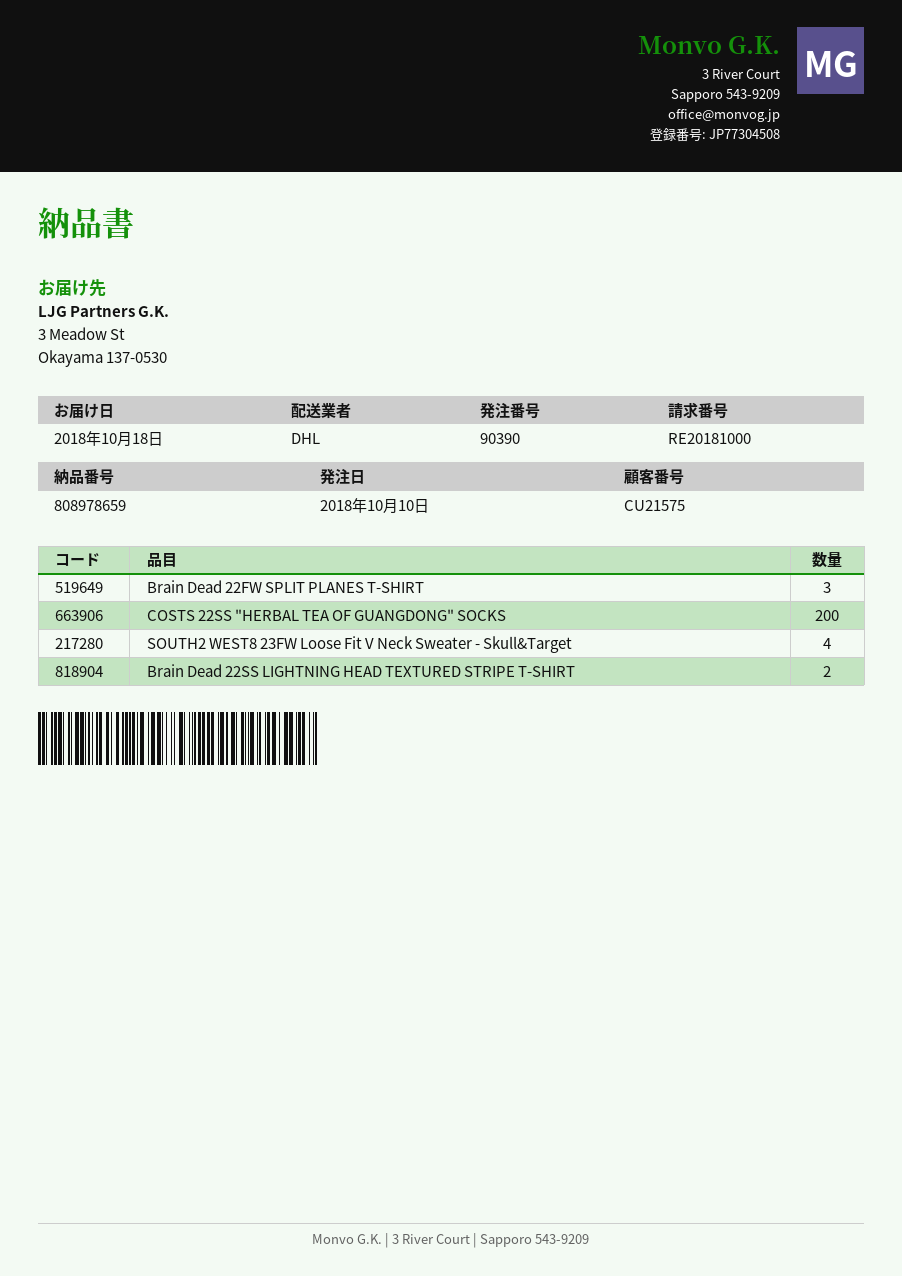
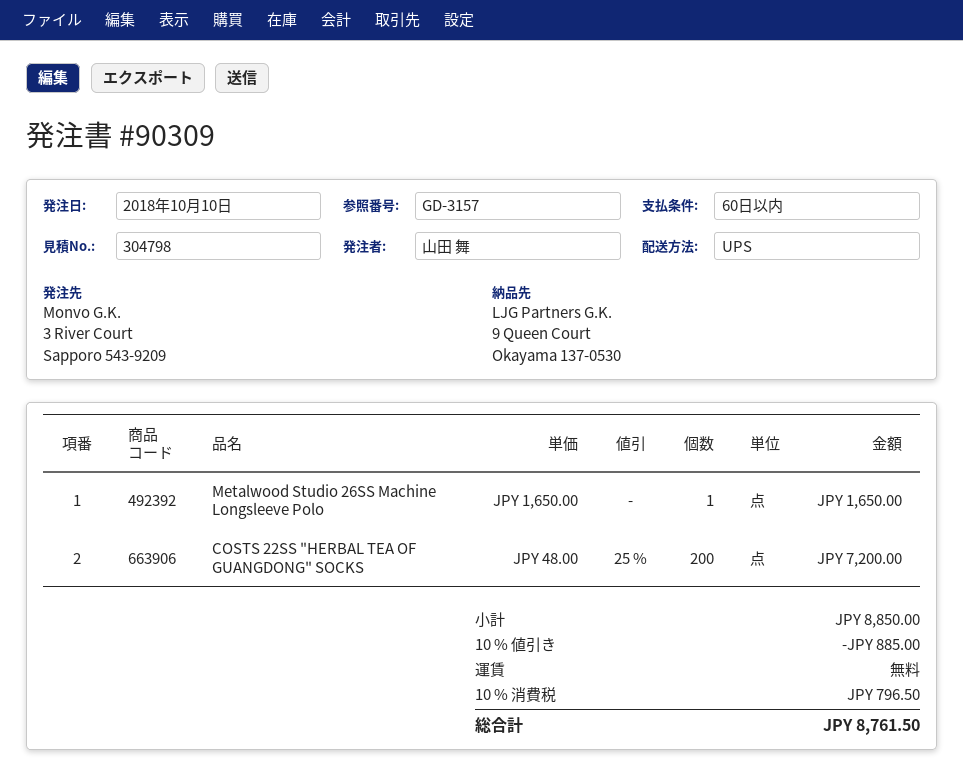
order number: 90390 -> 90309
shipping method: DHL -> UPS
ship to: 3 Meadow St, Okayama 137-0530 -> 9 Queen Court, Okayama 137-0530
Brain Dead 22FW SPLIT PLANES T-SHIRT: 3 -> none
SOUTH2 WEST8 23FW Loose Fit V Neck Sweater - Skull&Target: 4 -> none
Brain Dead 22SS LIGHTNING HEAD TEXTURED STRIPE T-SHIRT: 2 -> none
Metalwood Studio 26SS Machine Longsleeve Polo: none -> 1

